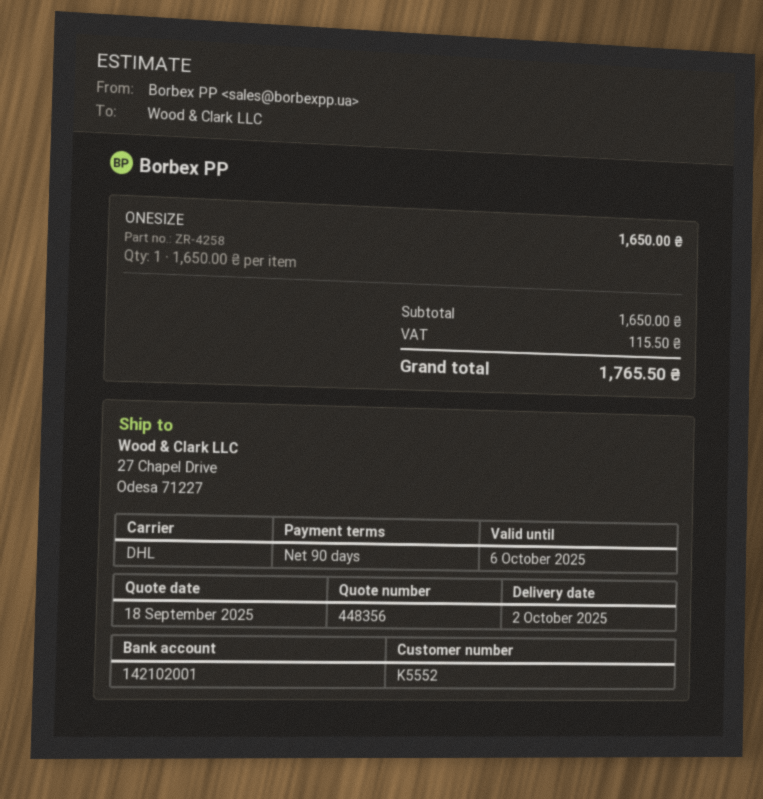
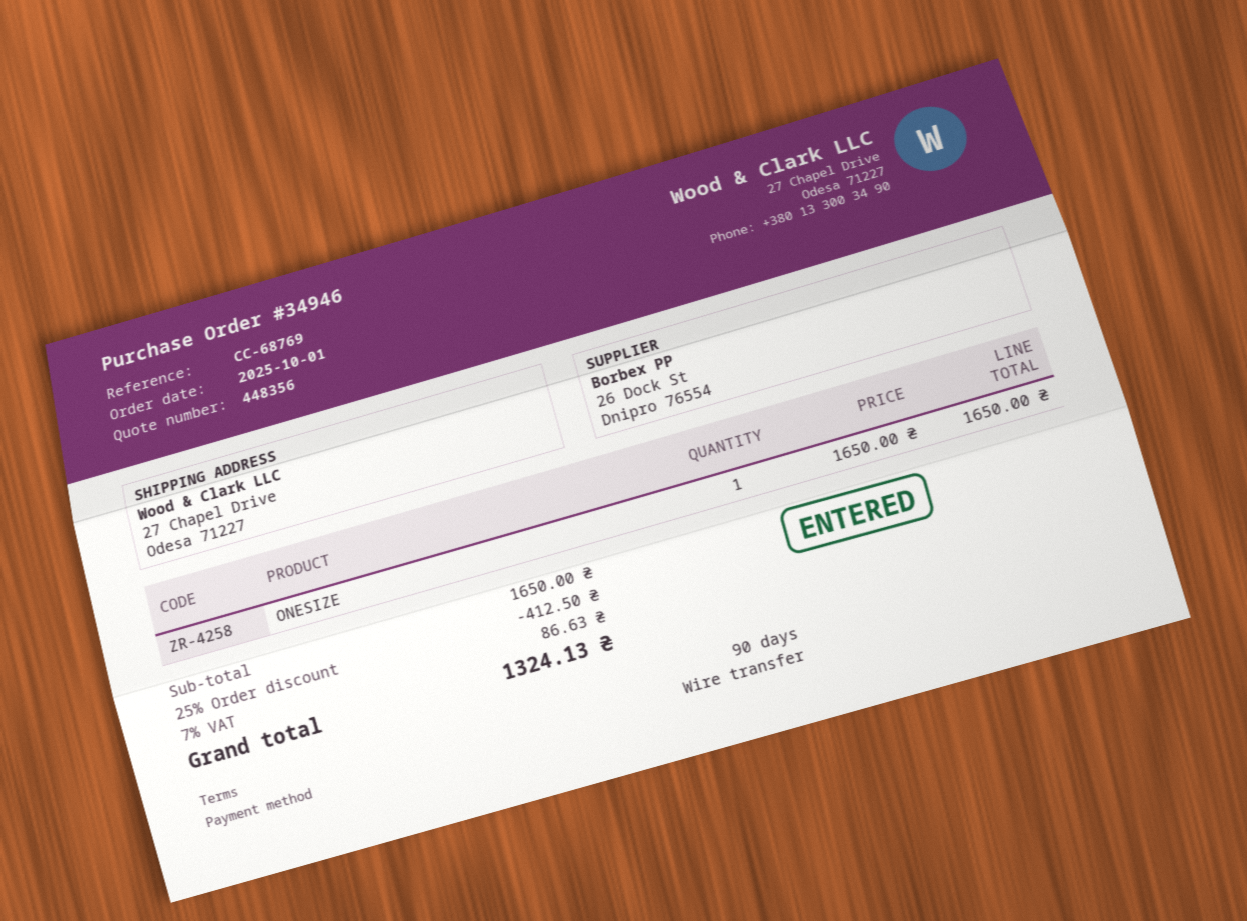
discount: none -> 25% = 412.50
tax: 115.50 -> 86.63
total: 1765.50 -> 1324.13

